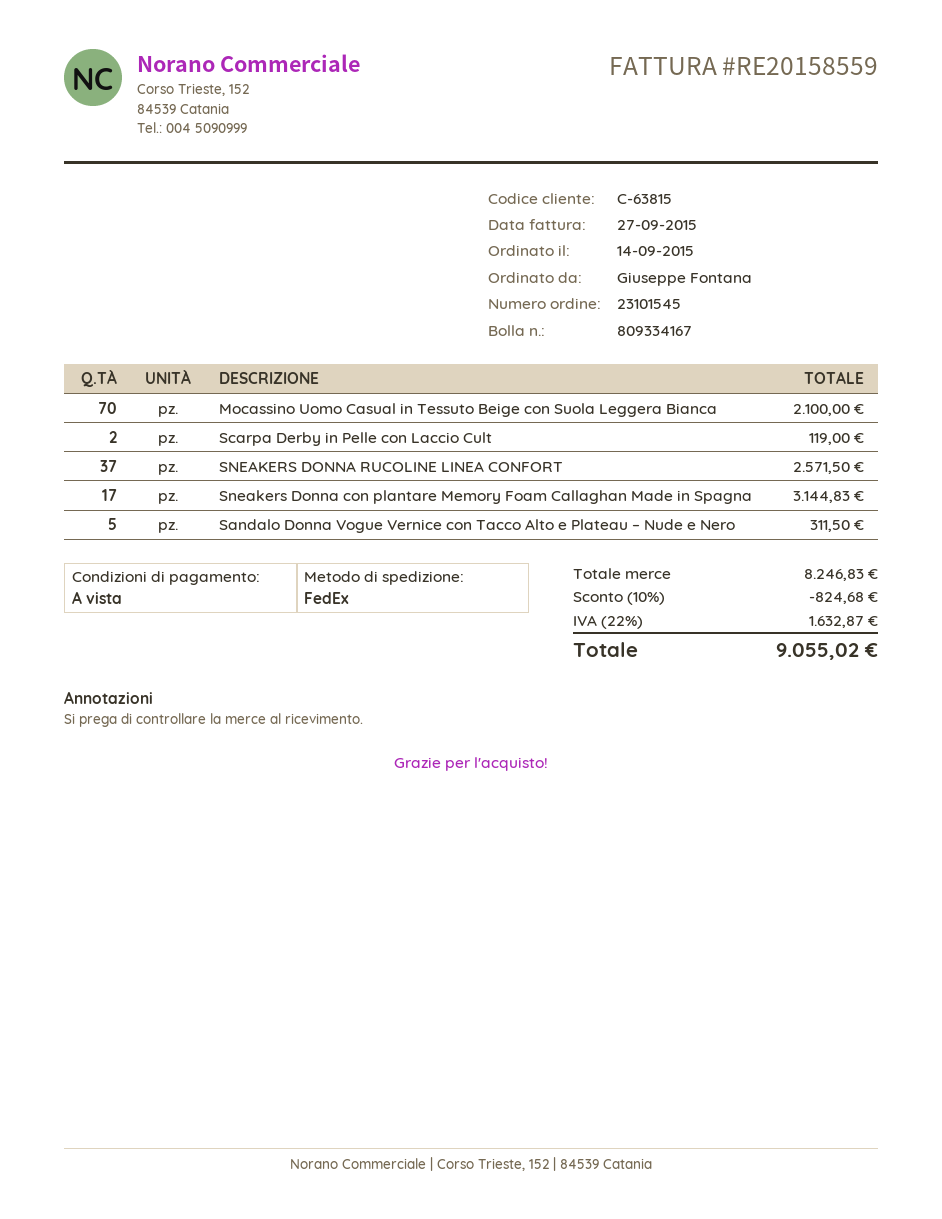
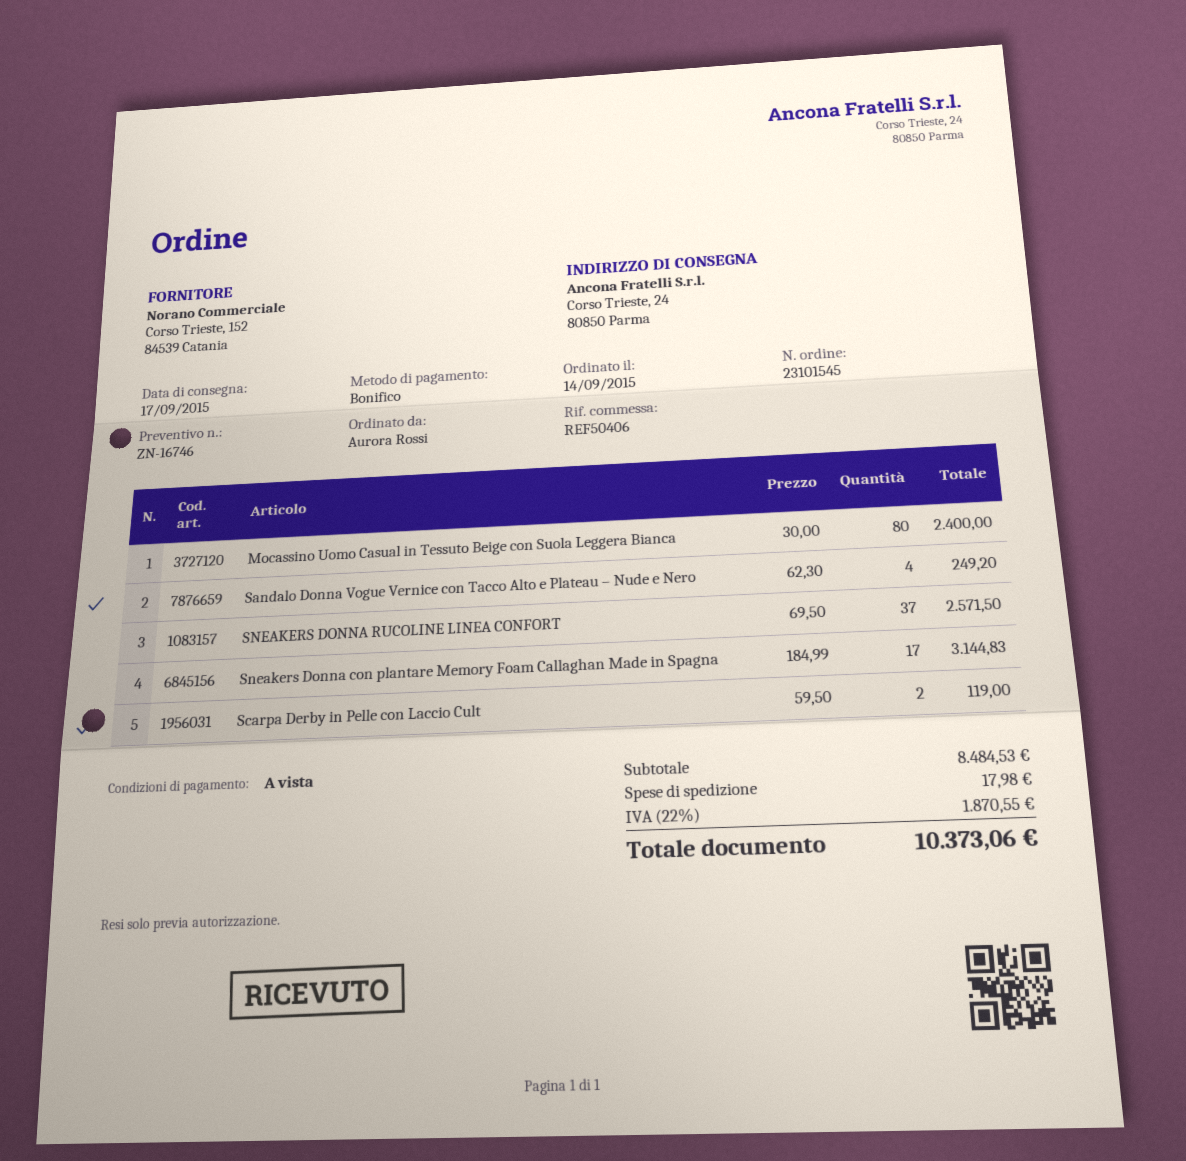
ordered by: Giuseppe Fontana -> Aurora Rossi
Mocassino Uomo Casual in Tessuto Beige con Suola Leggera Bianca: 70 for 2100.00 -> 80 for 2400.00
Sandalo Donna Vogue Vernice con Tacco Alto e Plateau – Nude e Nero: 5 for 311.50 -> 4 for 249.20
subtotal: 8246.83 -> 8484.53
discount: 10% = 824.68 -> none
shipping: none -> 17.98
tax: 22% = 1632.87 -> 22% = 1870.55
total: 9055.02 -> 10373.06

